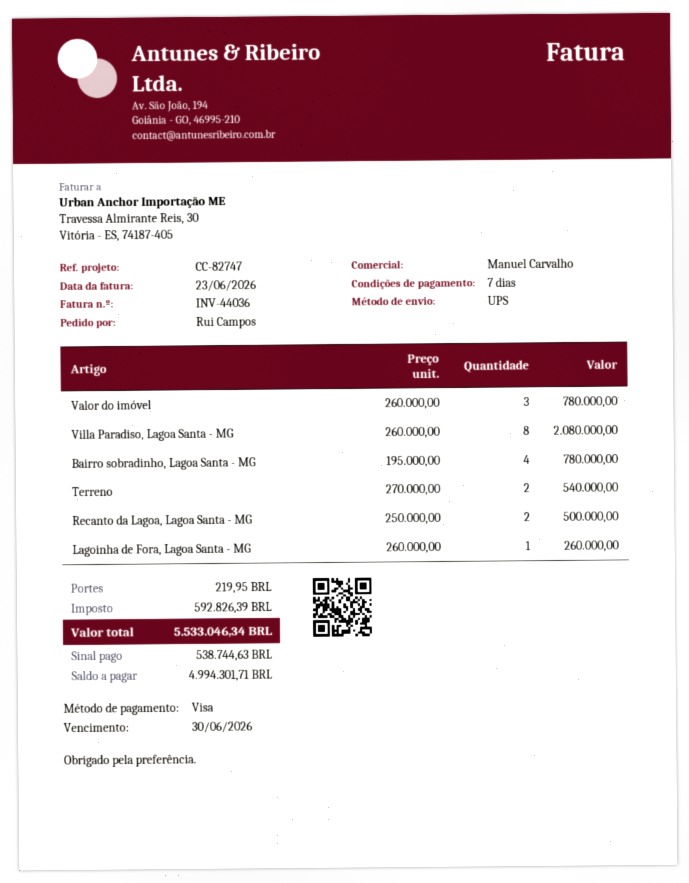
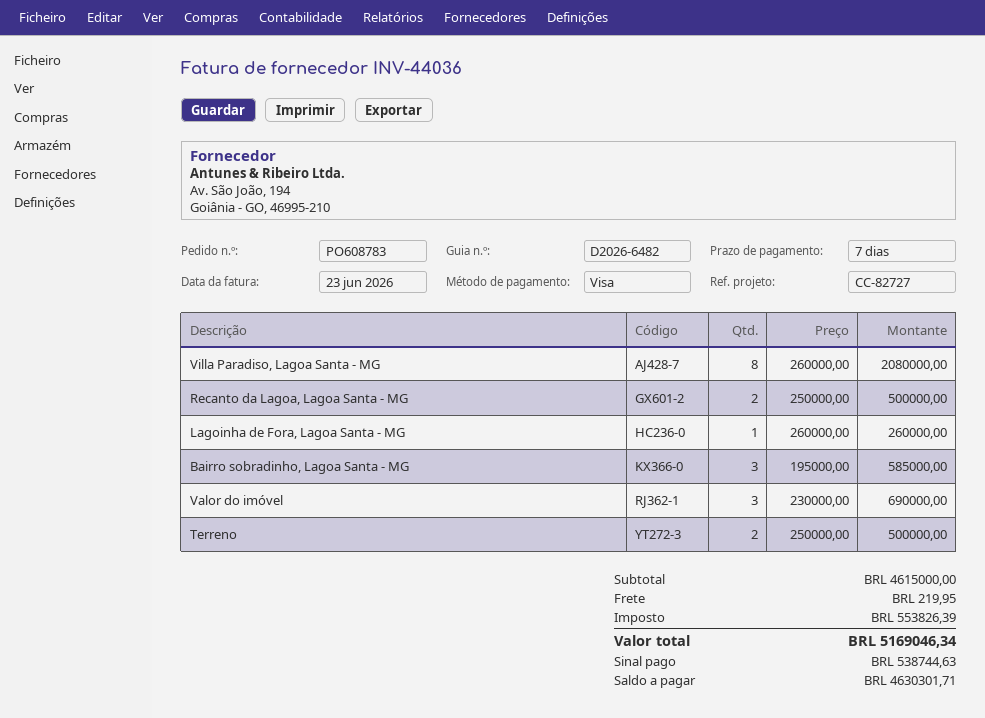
reference: CC-82747 -> CC-82727
Valor do imóvel: 3 x 260000.00 = 780000.00 -> 3 x 230000.00 = 690000.00
Bairro sobradinho, Lagoa Santa - MG: 4 x 195000.00 = 780000.00 -> 3 x 195000.00 = 585000.00
Terreno: 2 x 270000.00 = 540000.00 -> 2 x 250000.00 = 500000.00
tax: 592826.39 -> 553826.39
total: 5533046.34 -> 5169046.34
balance: 4994301.71 -> 4630301.71

